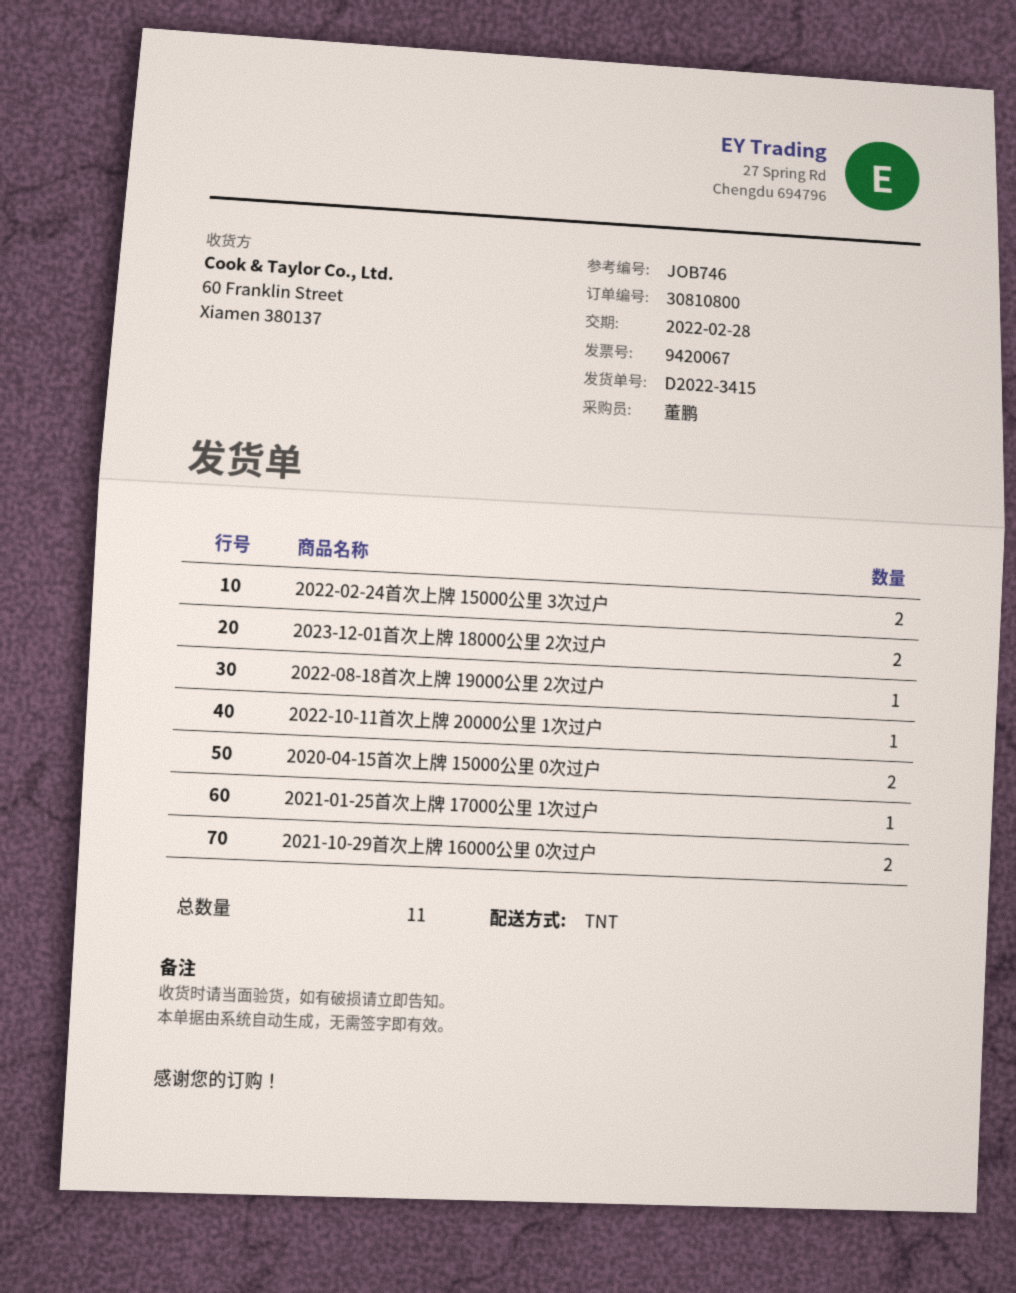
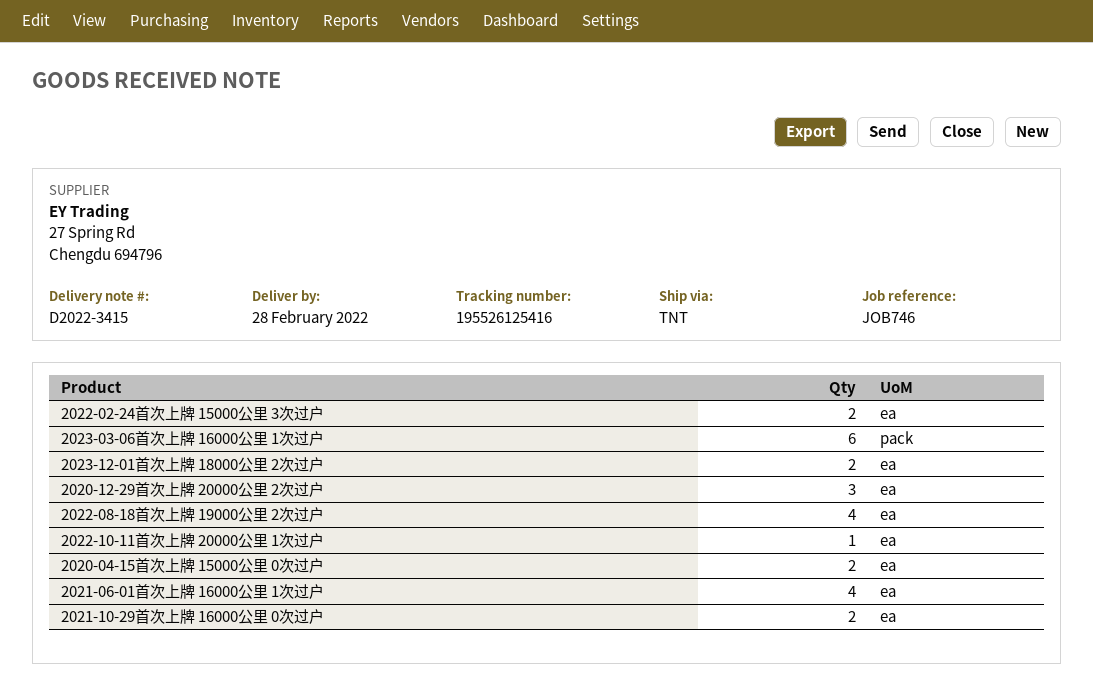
2022-08-18首次上牌 19000公里 2次过户: 1 -> 4
2021-01-25首次上牌 17000公里 1次过户: 1 -> none
2023-03-06首次上牌 16000公里 1次过户: none -> 6
2020-12-29首次上牌 20000公里 2次过户: none -> 3
2021-06-01首次上牌 16000公里 1次过户: none -> 4

